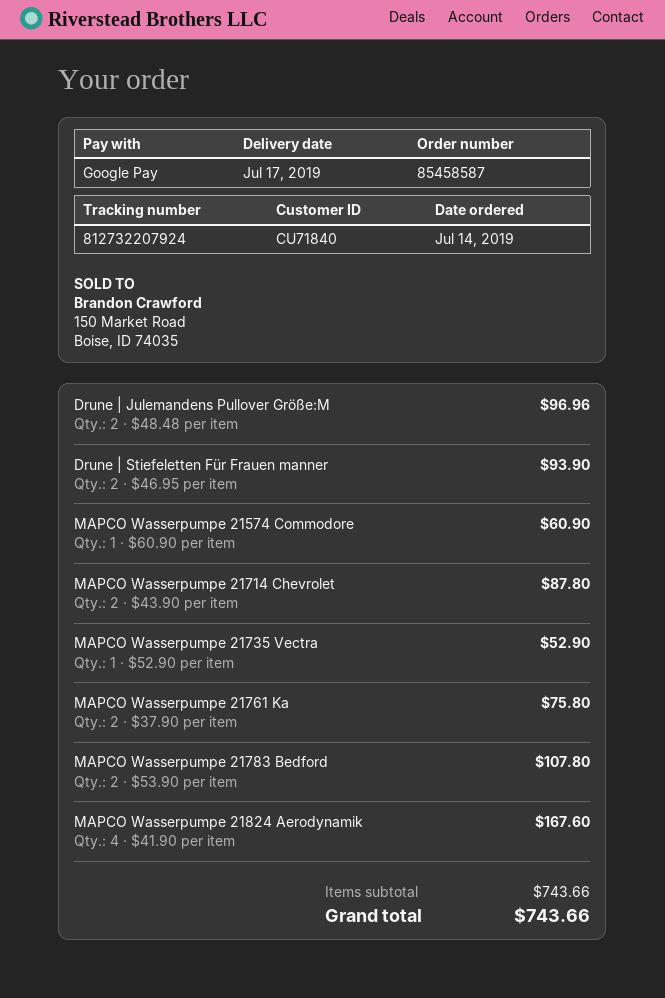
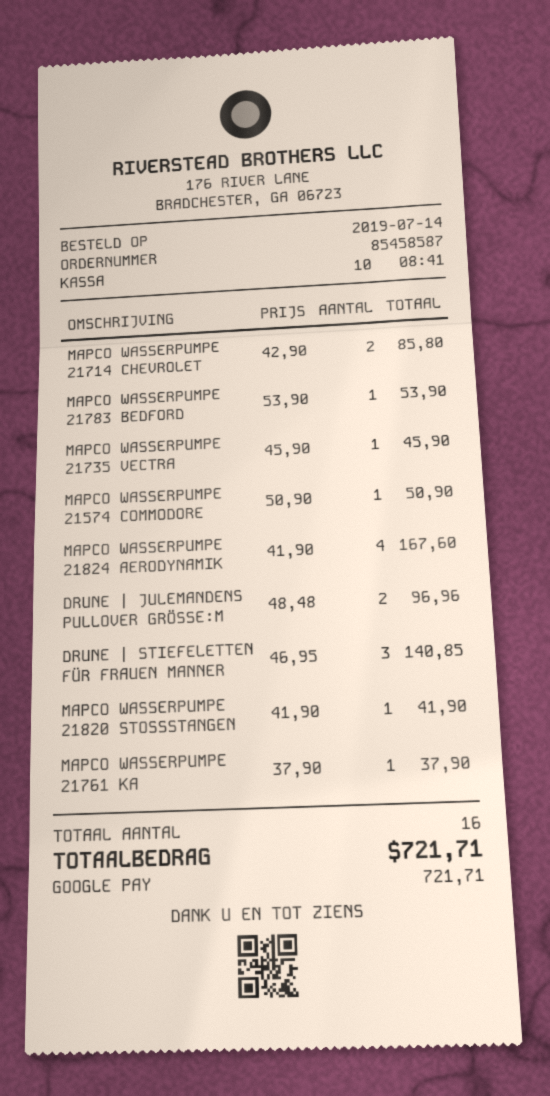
Drune | Stiefeletten Für Frauen manner: 2 x 46.95 = 93.90 -> 3 x 46.95 = 140.85
MAPCO Wasserpumpe 21574 Commodore: 1 x 60.90 = 60.90 -> 1 x 50.90 = 50.90
MAPCO Wasserpumpe 21714 Chevrolet: 2 x 43.90 = 87.80 -> 2 x 42.90 = 85.80
MAPCO Wasserpumpe 21735 Vectra: 1 x 52.90 = 52.90 -> 1 x 45.90 = 45.90
MAPCO Wasserpumpe 21761 Ka: 2 x 37.90 = 75.80 -> 1 x 37.90 = 37.90
MAPCO Wasserpumpe 21783 Bedford: 2 x 53.90 = 107.80 -> 1 x 53.90 = 53.90
MAPCO WASSERPUMPE 21820 STOSSSTANGEN: none -> 1 x 41.90 = 41.90
total: 743.66 -> 721.71

